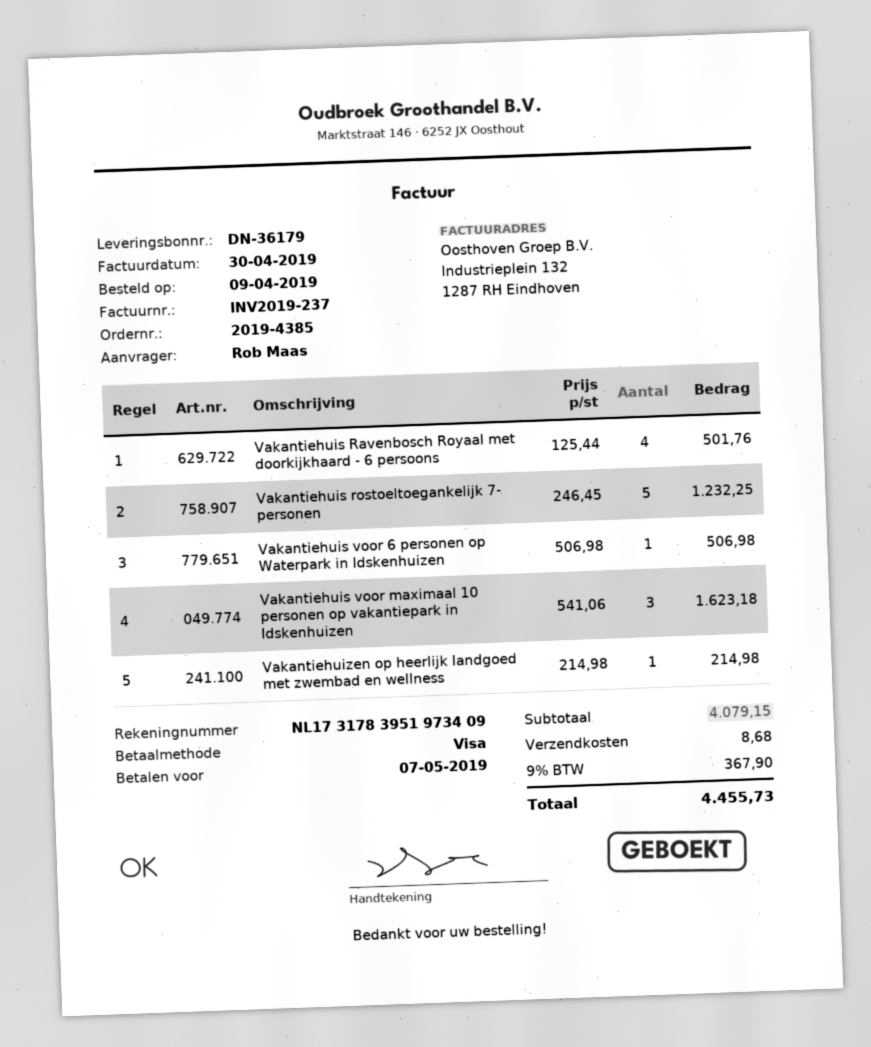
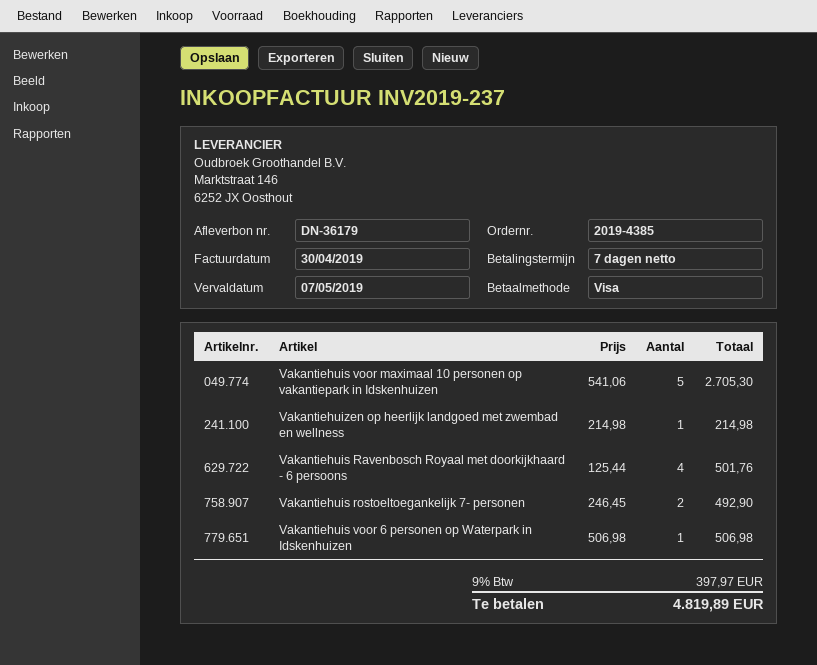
Vakantiehuis rostoeltoegankelijk 7- personen: 5 x 246.45 = 1232.25 -> 2 x 246.45 = 492.90
Vakantiehuis voor maximaal 10 personen op vakantiepark in Idskenhuizen: 3 x 541.06 = 1623.18 -> 5 x 541.06 = 2705.30
shipping: 8.68 -> none
tax: 9% = 367.90 -> 9% = 397.97
total: 4455.73 -> 4819.89

